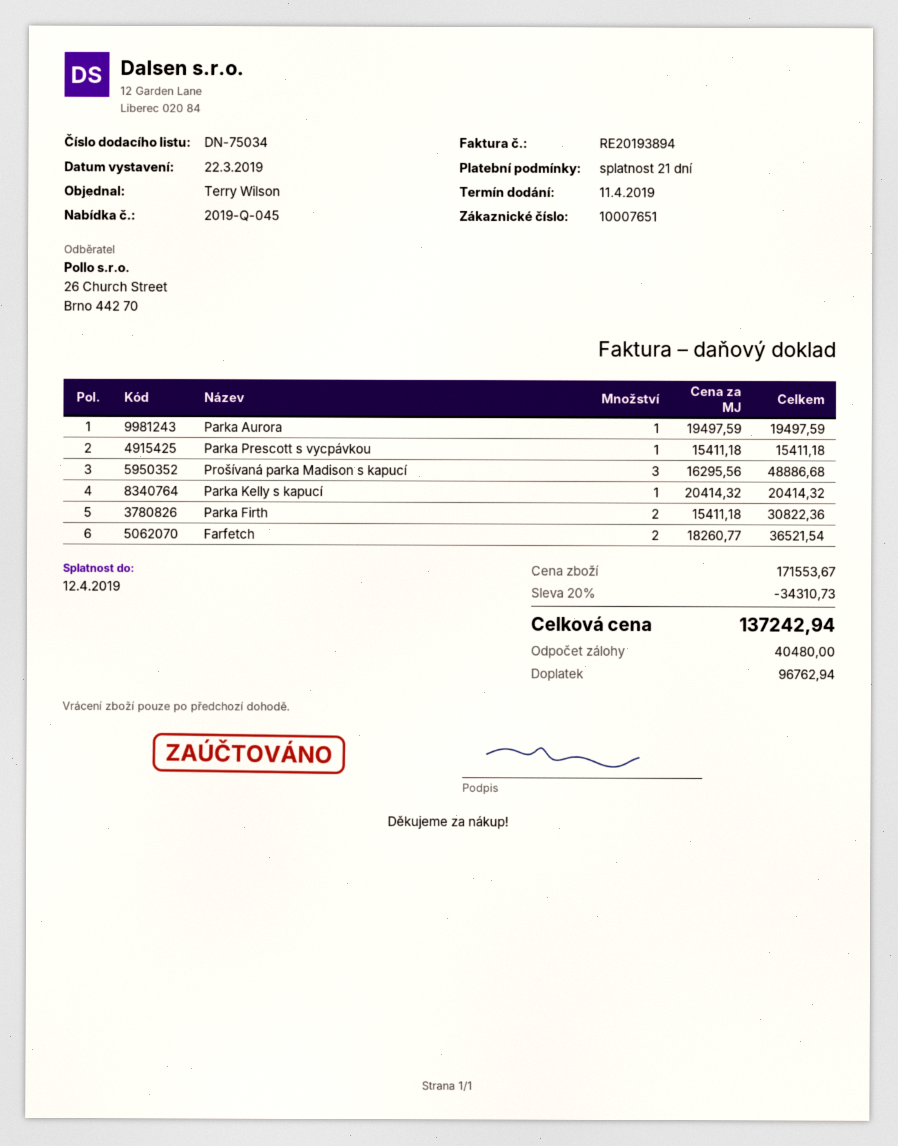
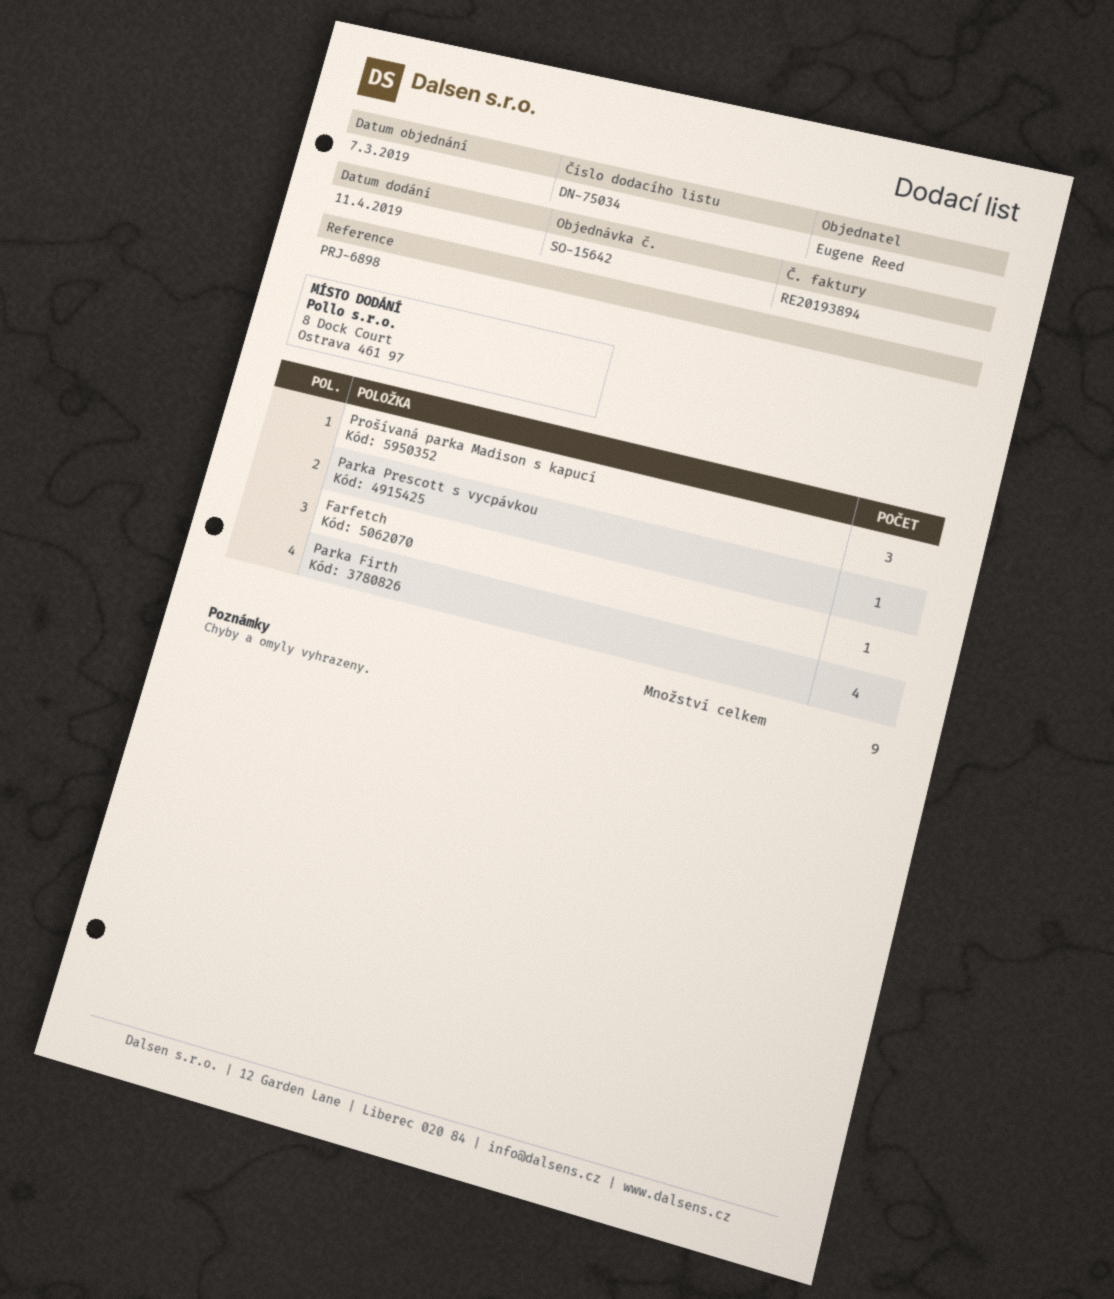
ordered by: Terry Wilson -> Eugene Reed
Parka Aurora: 1 -> none
Parka Kelly s kapucí: 1 -> none
Parka Firth: 2 -> 4
Farfetch: 2 -> 1

